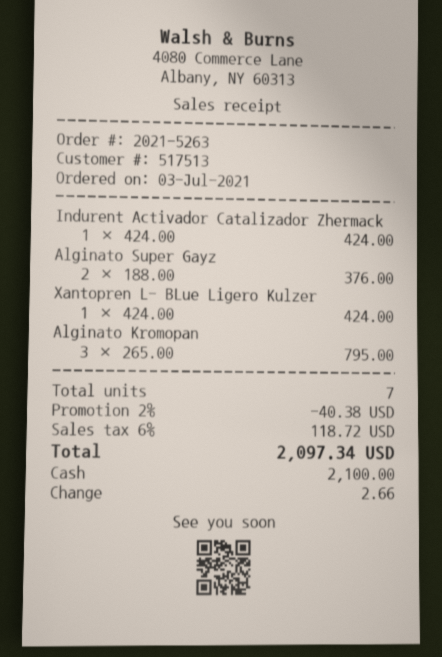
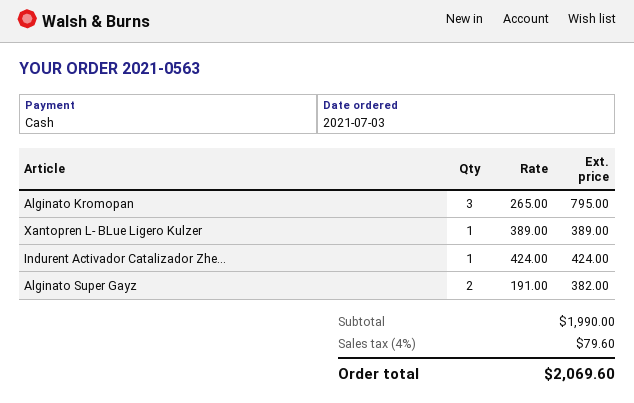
order number: 2021-5263 -> 2021-0563
Alginato Super Gayz: 2 x 188.00 = 376.00 -> 2 x 191.00 = 382.00
Xantopren L- BLue Ligero Kulzer: 1 x 424.00 = 424.00 -> 1 x 389.00 = 389.00
discount: 2% = 40.38 -> none
tax: 6% = 118.72 -> 4% = 79.60
total: 2097.34 -> 2069.60

